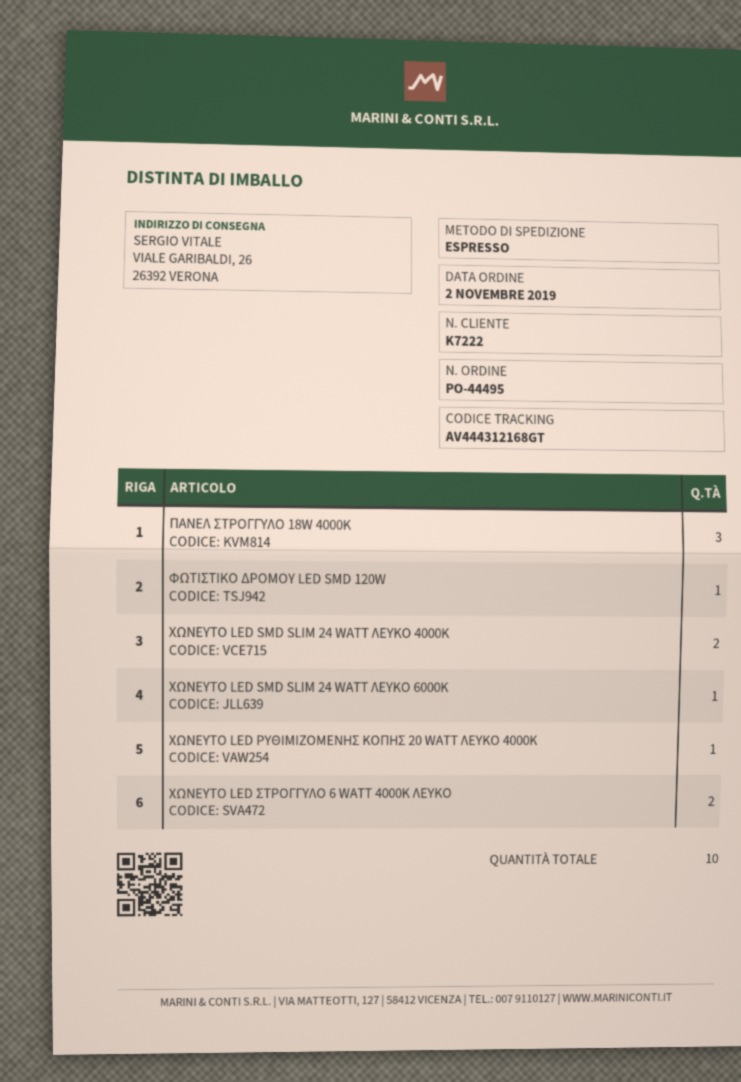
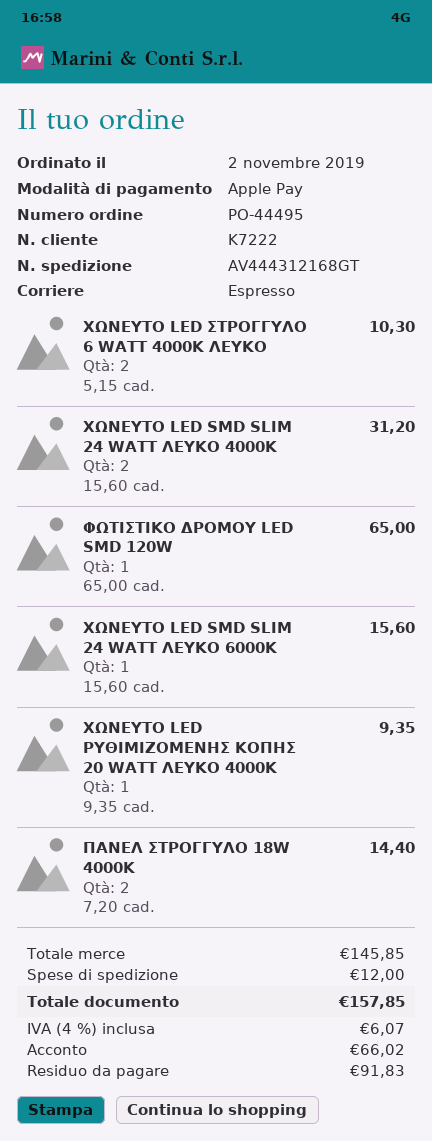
ΠΑΝΕΛ ΣΤΡΟΓΓΥΛΟ 18W 4000K: 3 -> 2

